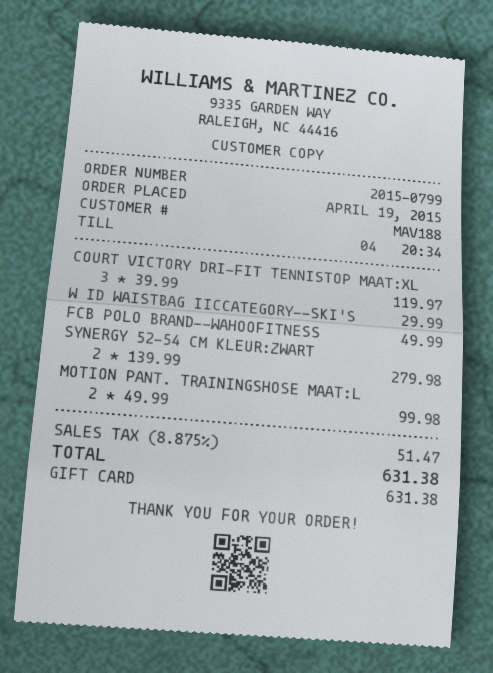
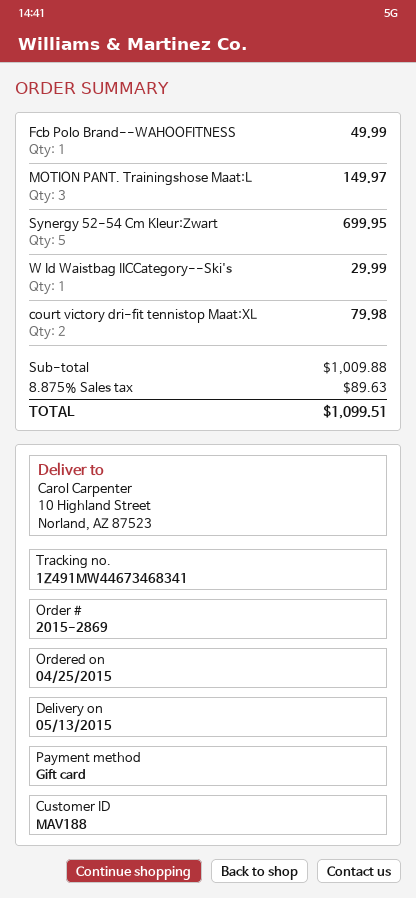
order number: 2015-0799 -> 2015-2869
order date: 2015-04-19 -> 2015-04-25
COURT VICTORY DRI-FIT TENNISTOP MAAT:XL: 3 for 119.97 -> 2 for 79.98
SYNERGY 52-54 CM KLEUR:ZWART: 2 for 279.98 -> 5 for 699.95
MOTION PANT. TRAININGSHOSE MAAT:L: 2 for 99.98 -> 3 for 149.97
tax: 8.875% = 51.47 -> 8.875% = 89.63
total: 631.38 -> 1099.51

